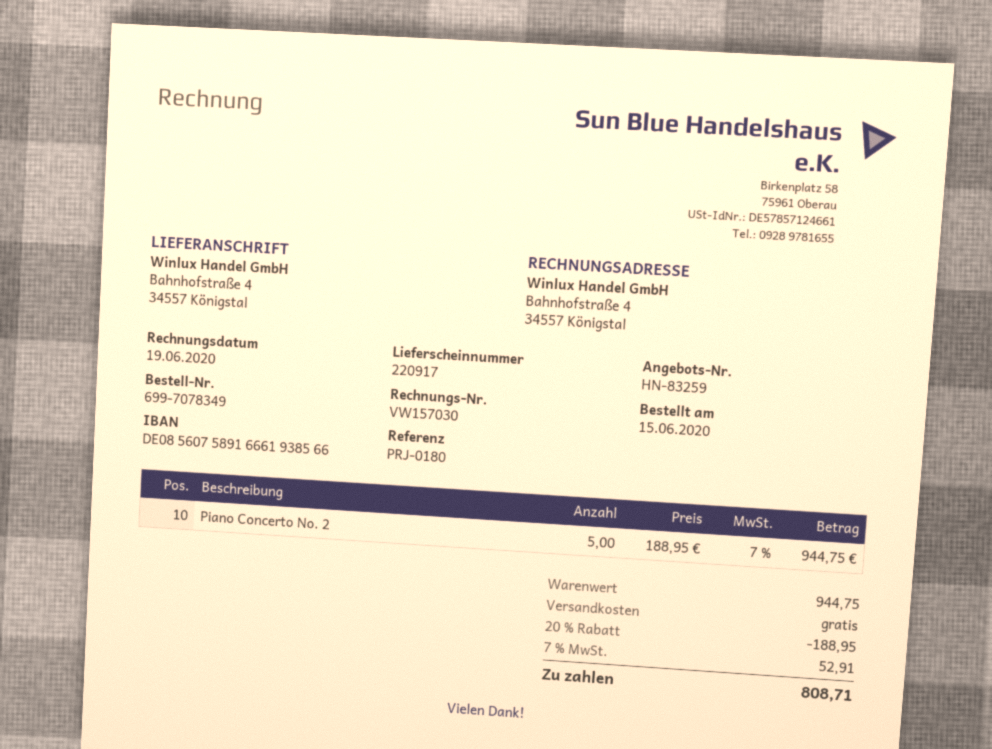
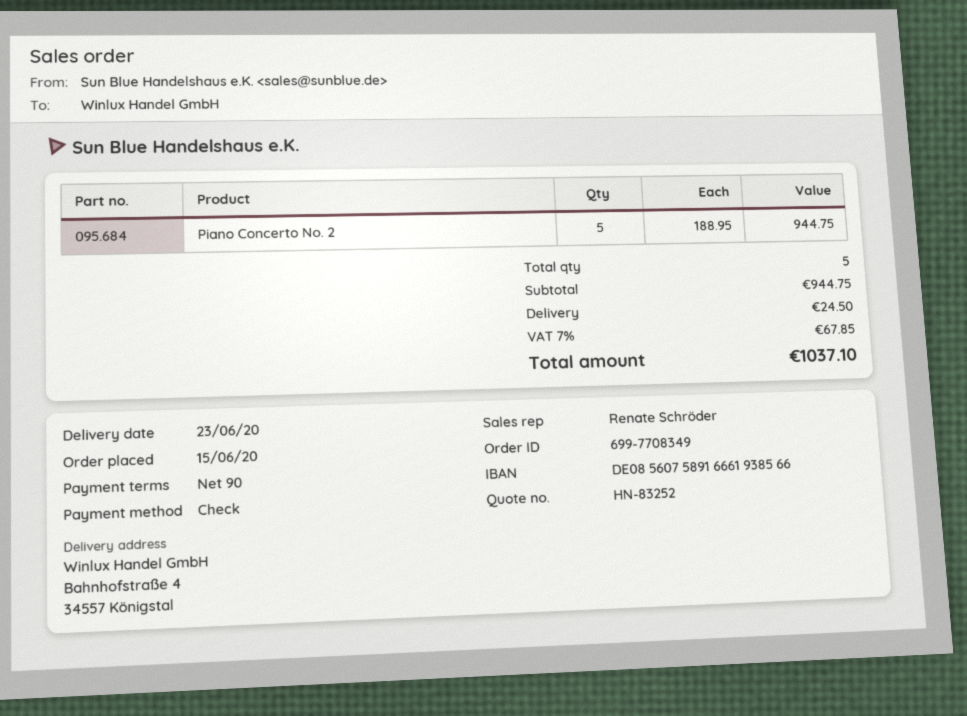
quote number: HN-83259 -> HN-83252
order number: 699-7078349 -> 699-7708349
discount: 20% = 188.95 -> none
shipping: 0.00 -> 24.50
tax: 7% = 52.91 -> 7% = 67.85
total: 808.71 -> 1037.10

